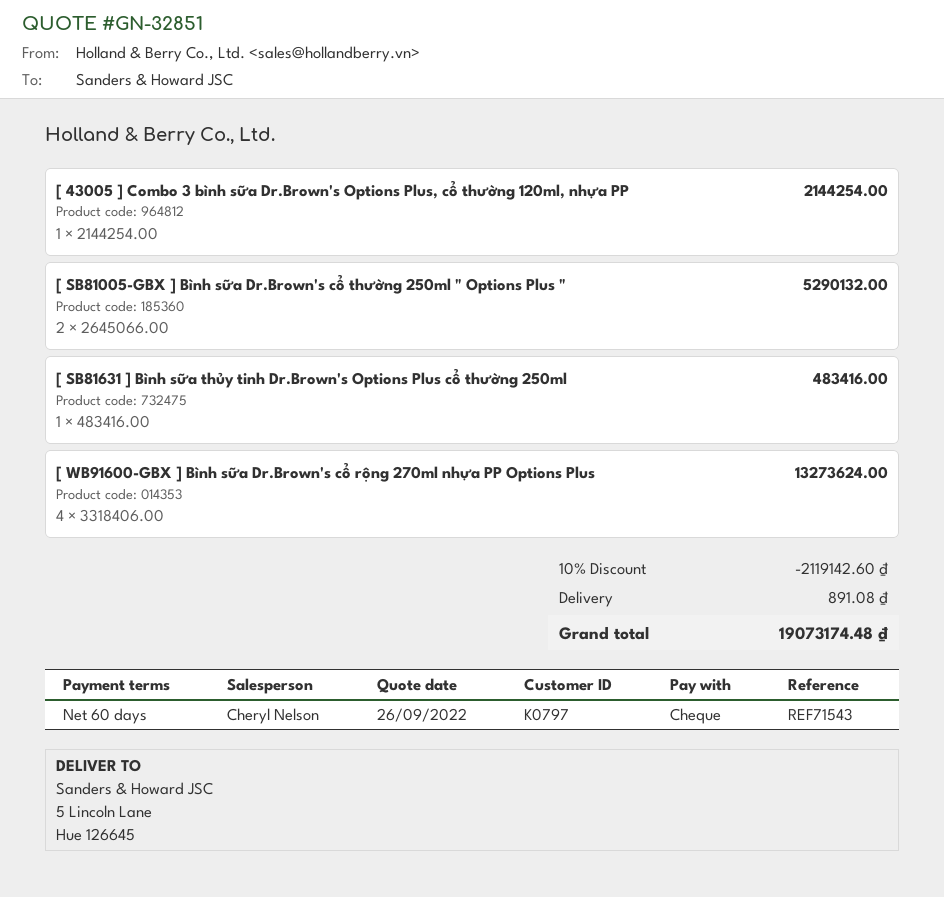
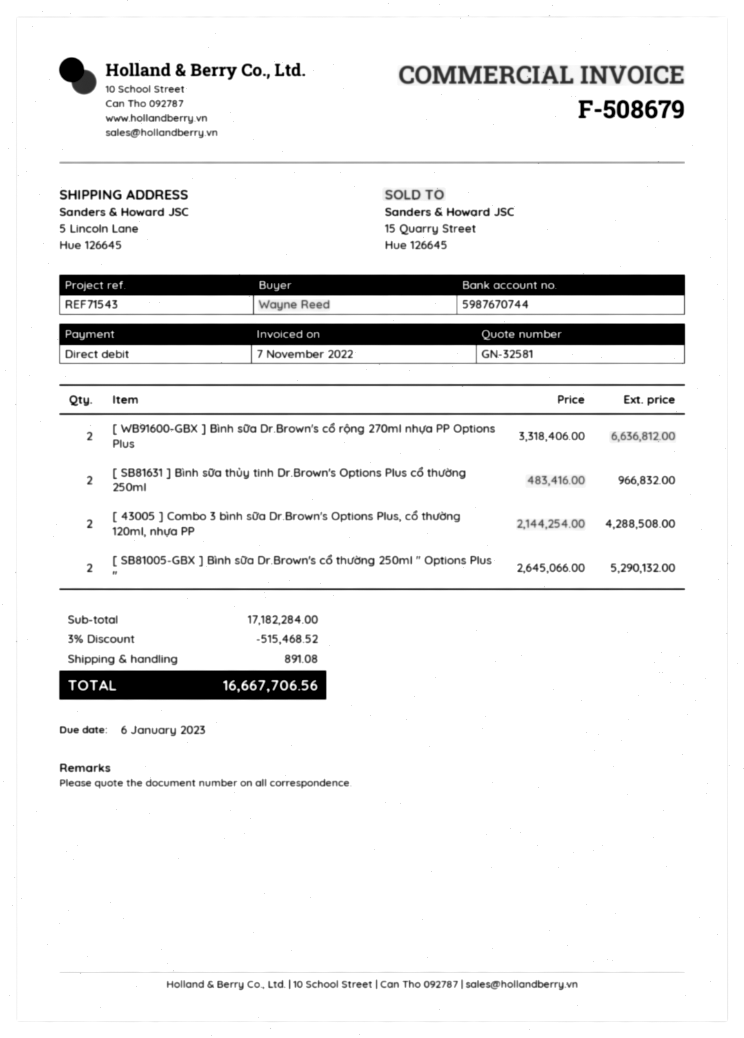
quote number: GN-32851 -> GN-32581
payment method: cheque -> direct debit
[ 43005 ] Combo 3 bình sữa Dr.Brown's Options Plus, cổ thường 120ml, nhựa PP: 1 x 2144254.00 = 2144254.00 -> 2 x 2144254.00 = 4288508.00
[ SB81631 ] Bình sữa thủy tinh Dr.Brown's Options Plus cổ thường 250ml: 1 x 483416.00 = 483416.00 -> 2 x 483416.00 = 966832.00
[ WB91600-GBX ] Bình sữa Dr.Brown's cổ rộng 270ml nhựa PP Options Plus: 4 x 3318406.00 = 13273624.00 -> 2 x 3318406.00 = 6636812.00
discount: 10% = 2119142.60 -> 3% = 515468.52
total: 19073174.48 -> 16667706.56

